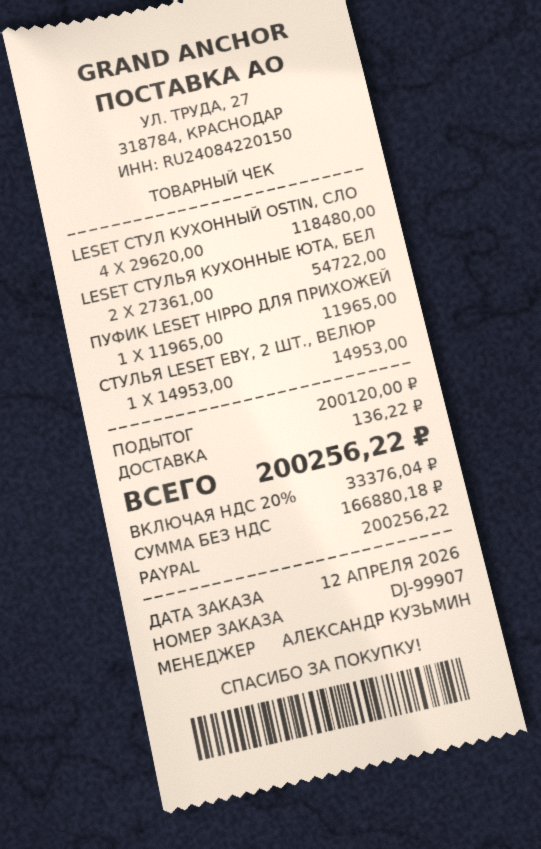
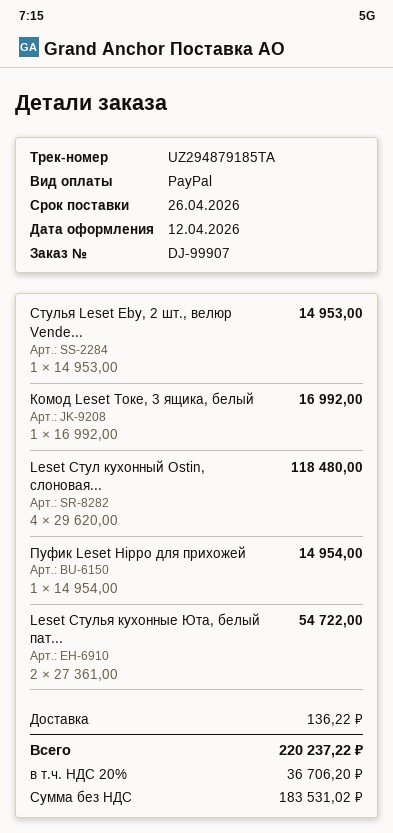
ПУФИК LESET HIPPO ДЛЯ ПРИХОЖЕЙ: 1 x 11965.00 = 11965.00 -> 1 x 14954.00 = 14954.00
Комод Leset Токе, 3 ящика, белый: none -> 1 x 16992.00 = 16992.00
net: 166880.18 -> 183531.02
tax: 20% = 33376.04 -> 20% = 36706.20
total: 200256.22 -> 220237.22

